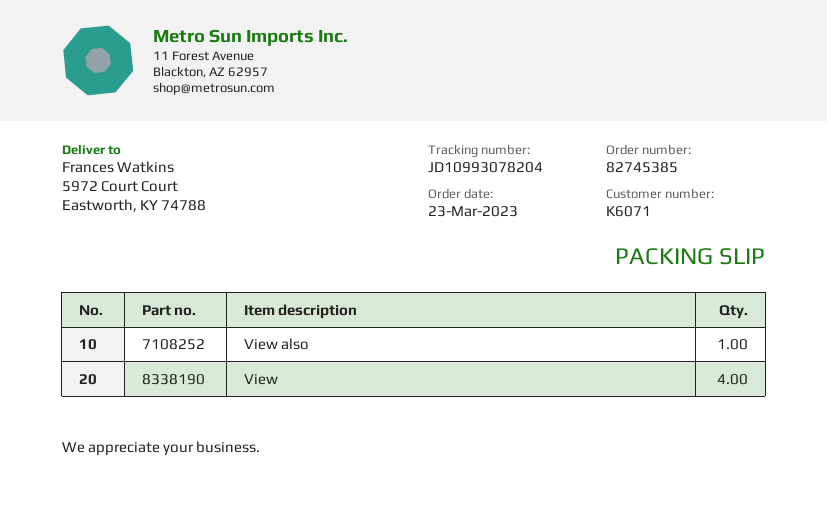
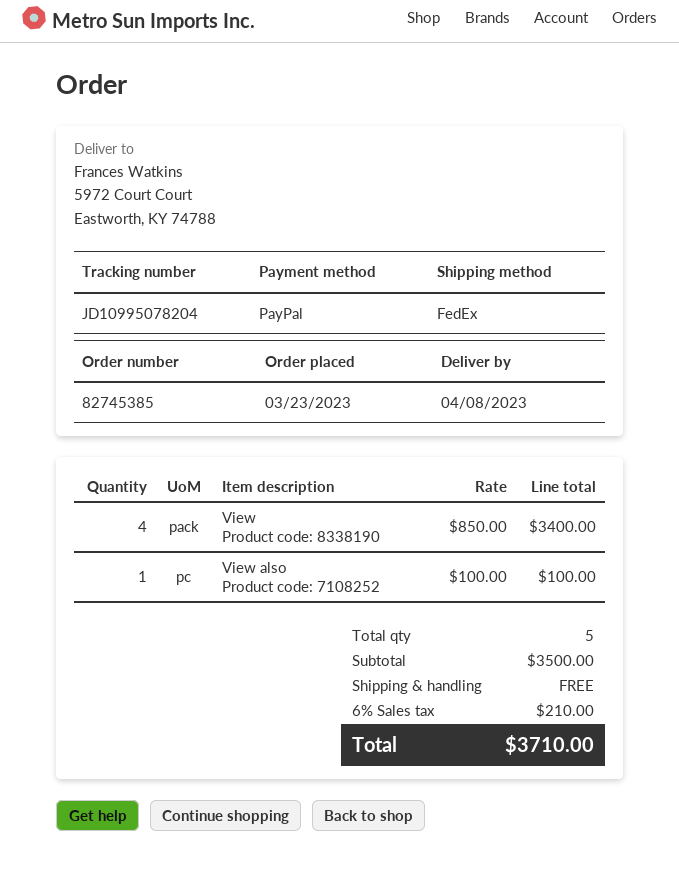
tracking number: JD10993078204 -> JD10995078204

